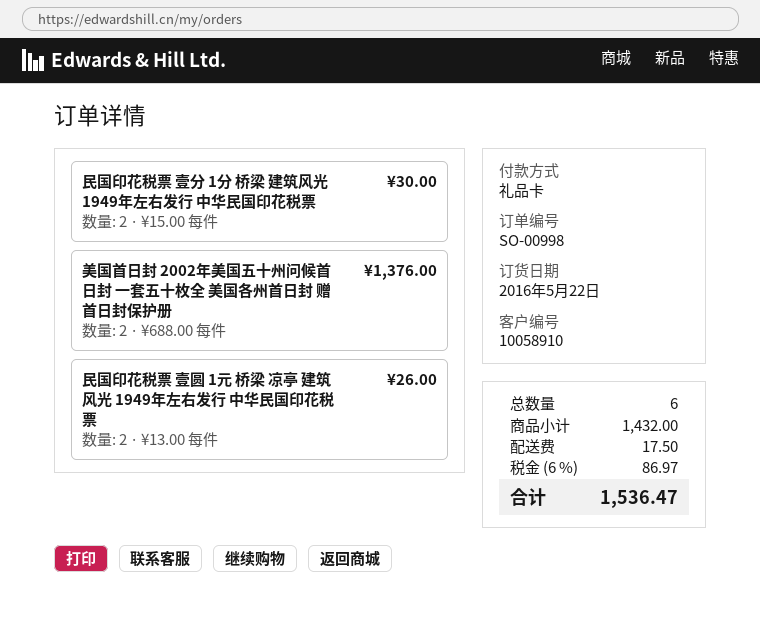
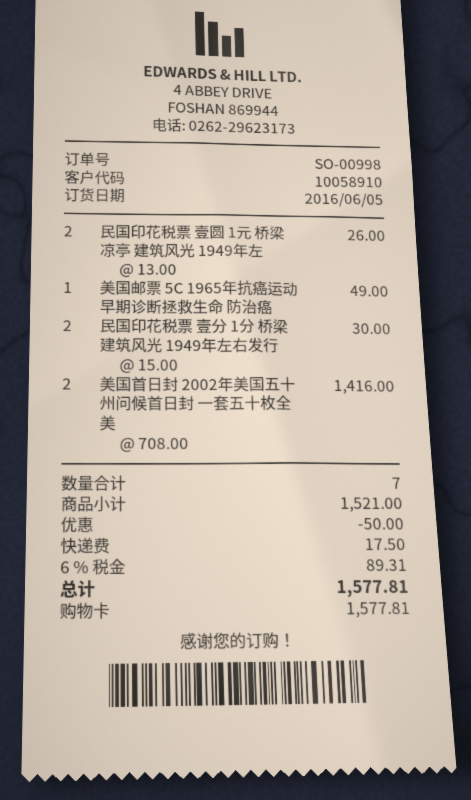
order date: 2016-05-22 -> 2016-06-05
美国首日封 2002年美国五十州问候首日封 一套五十枚全 美国各州首日封 赠首日封保护册: 2 x 688.00 = 1376.00 -> 2 x 708.00 = 1416.00
美国邮票 5C 1965年抗癌运动 早期诊断拯救生命 防治癌: none -> 1 x 49.00 = 49.00
total quantity: 6 -> 7
subtotal: 1432.00 -> 1521.00
discount: none -> 50.00
tax: 6% = 86.97 -> 6% = 89.31
total: 1536.47 -> 1577.81

